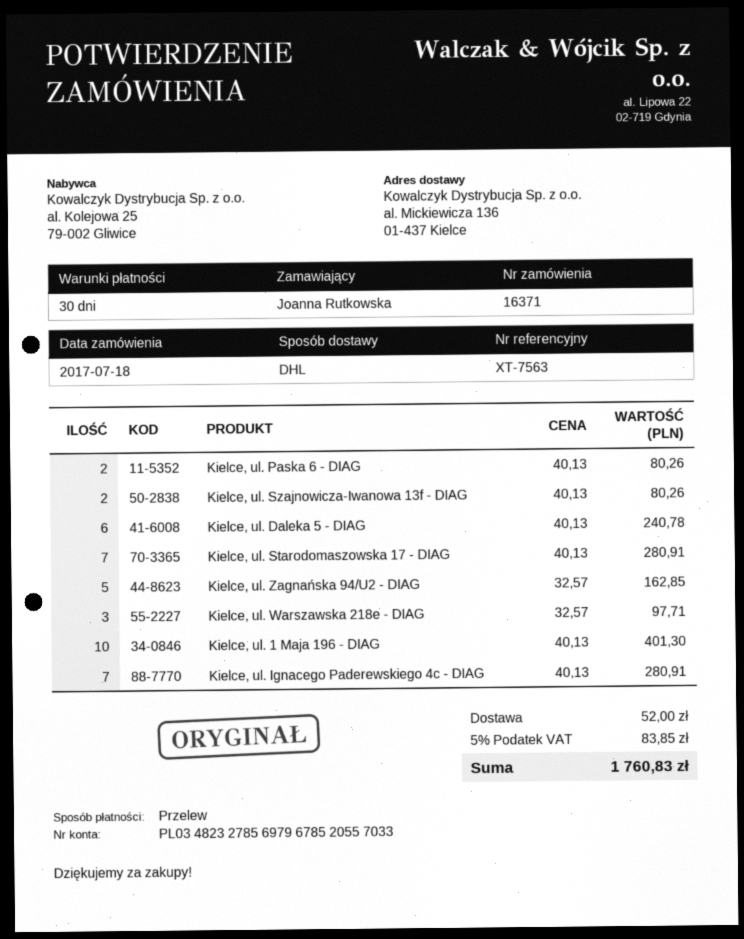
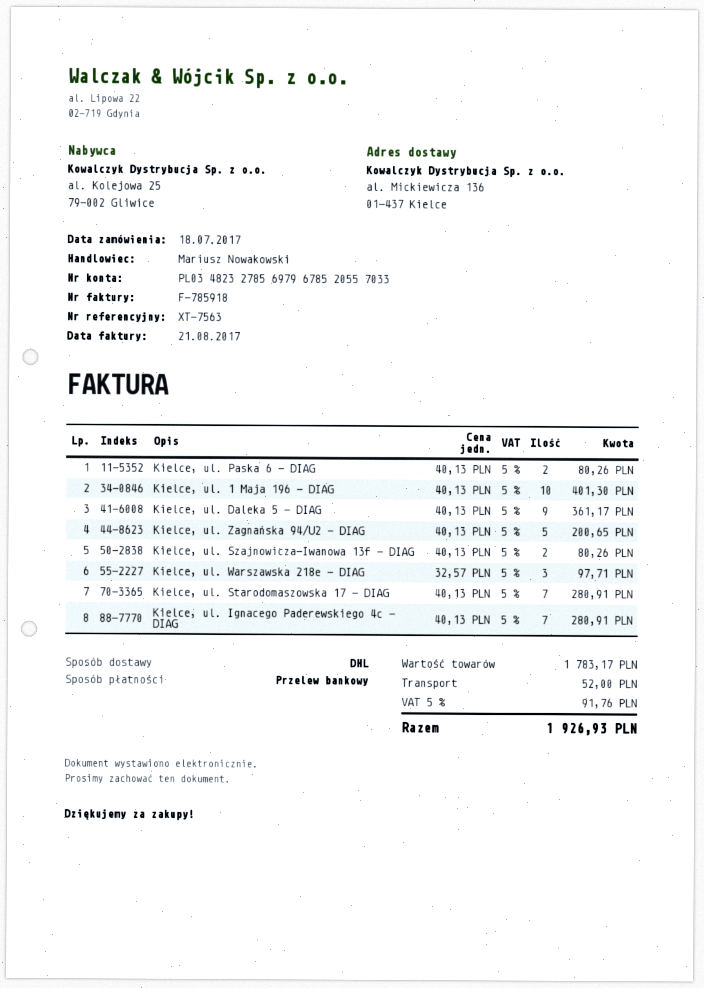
Kielce, ul. Daleka 5 - DIAG: 6 x 40.13 = 240.78 -> 9 x 40.13 = 361.17
Kielce, ul. Zagnańska 94/U2 - DIAG: 5 x 32.57 = 162.85 -> 5 x 40.13 = 200.65
tax: 5% = 83.85 -> 5% = 91.76
total: 1760.83 -> 1926.93

